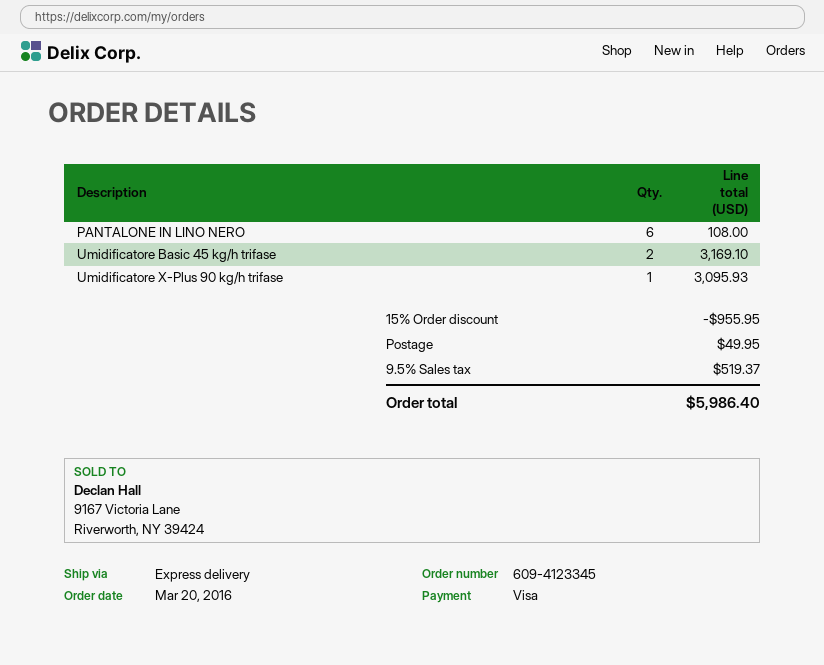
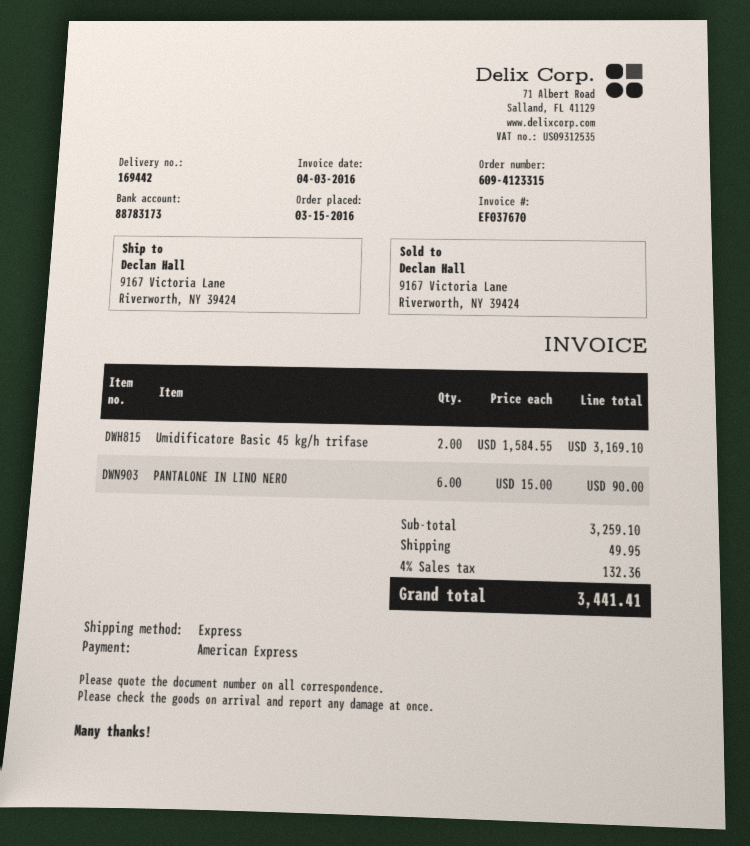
order number: 609-4123345 -> 609-4123315
order date: 2016-03-20 -> 2016-03-15
payment method: Visa -> American Express
PANTALONE IN LINO NERO: 6 for 108.00 -> 6 for 90.00
Umidificatore X-Plus 90 kg/h trifase: 1 for 3095.93 -> none
discount: 15% = 955.95 -> none
tax: 9.5% = 519.37 -> 4% = 132.36
total: 5986.40 -> 3441.41

